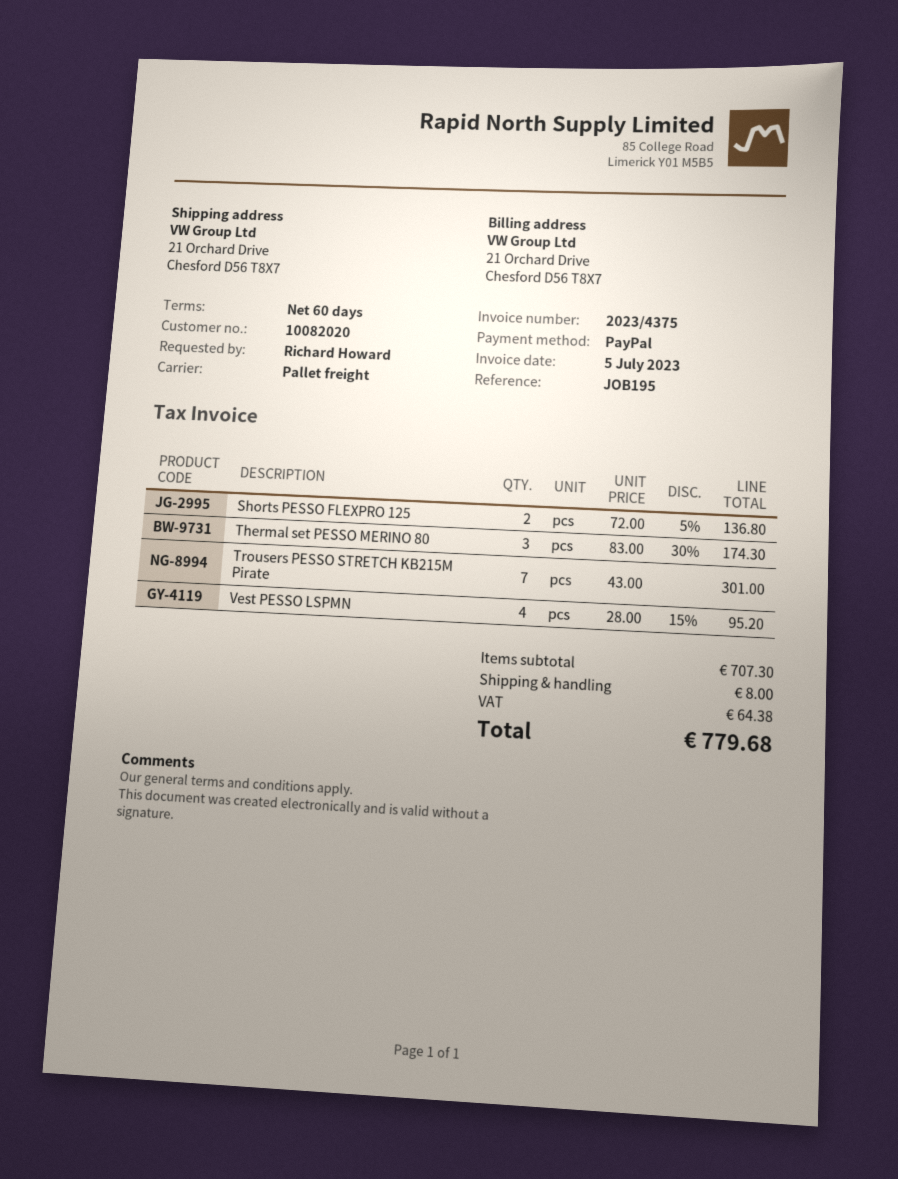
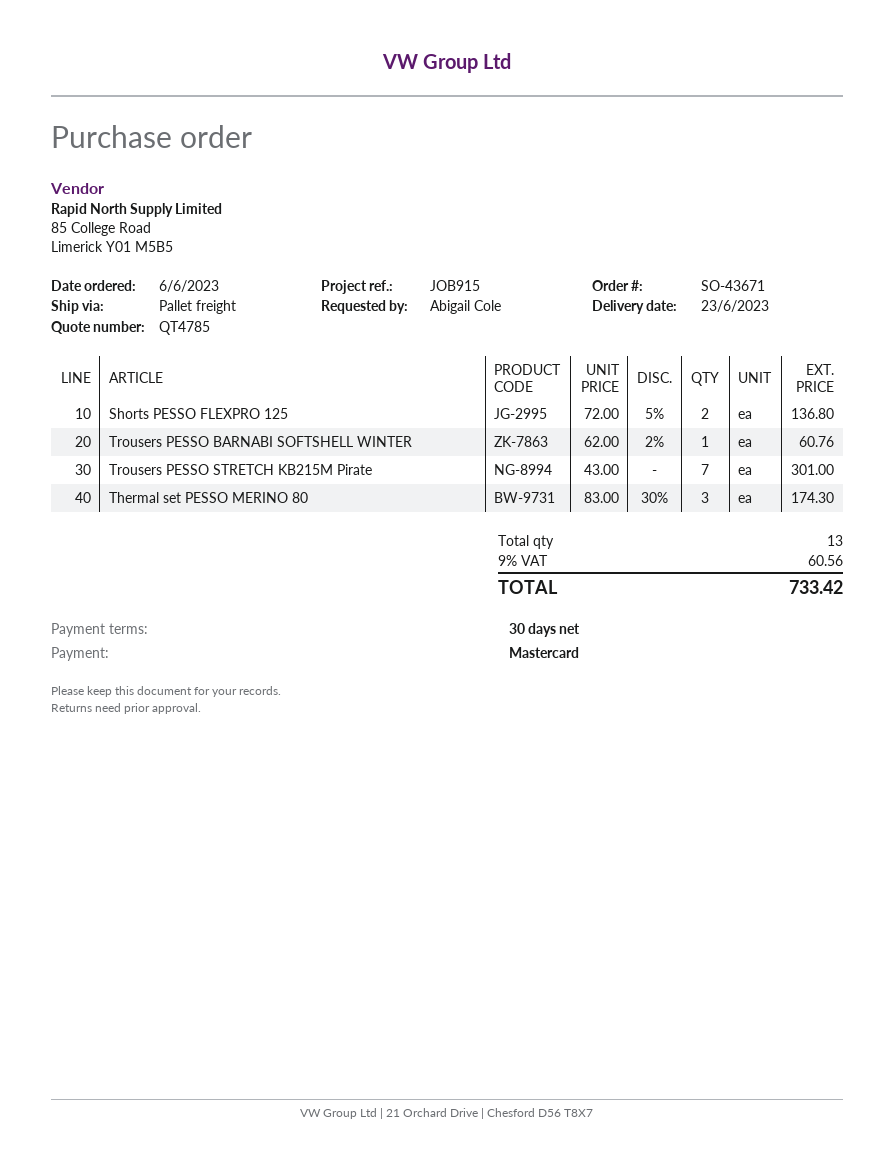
payment terms: 60 days -> 30 days
reference: JOB195 -> JOB915
ordered by: Richard Howard -> Abigail Cole
payment method: PayPal -> Mastercard
Vest PESSO LSPMN: 4 x 28.00 - 15% = 95.20 -> none
Trousers PESSO BARNABI SOFTSHELL WINTER: none -> 1 x 62.00 - 2% = 60.76
shipping: 8.00 -> none
tax: 64.38 -> 60.56
total: 779.68 -> 733.42

